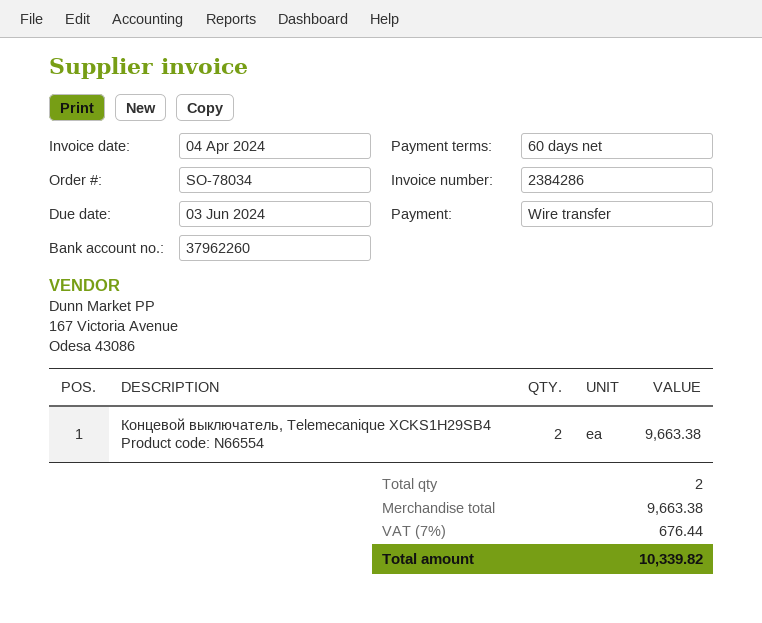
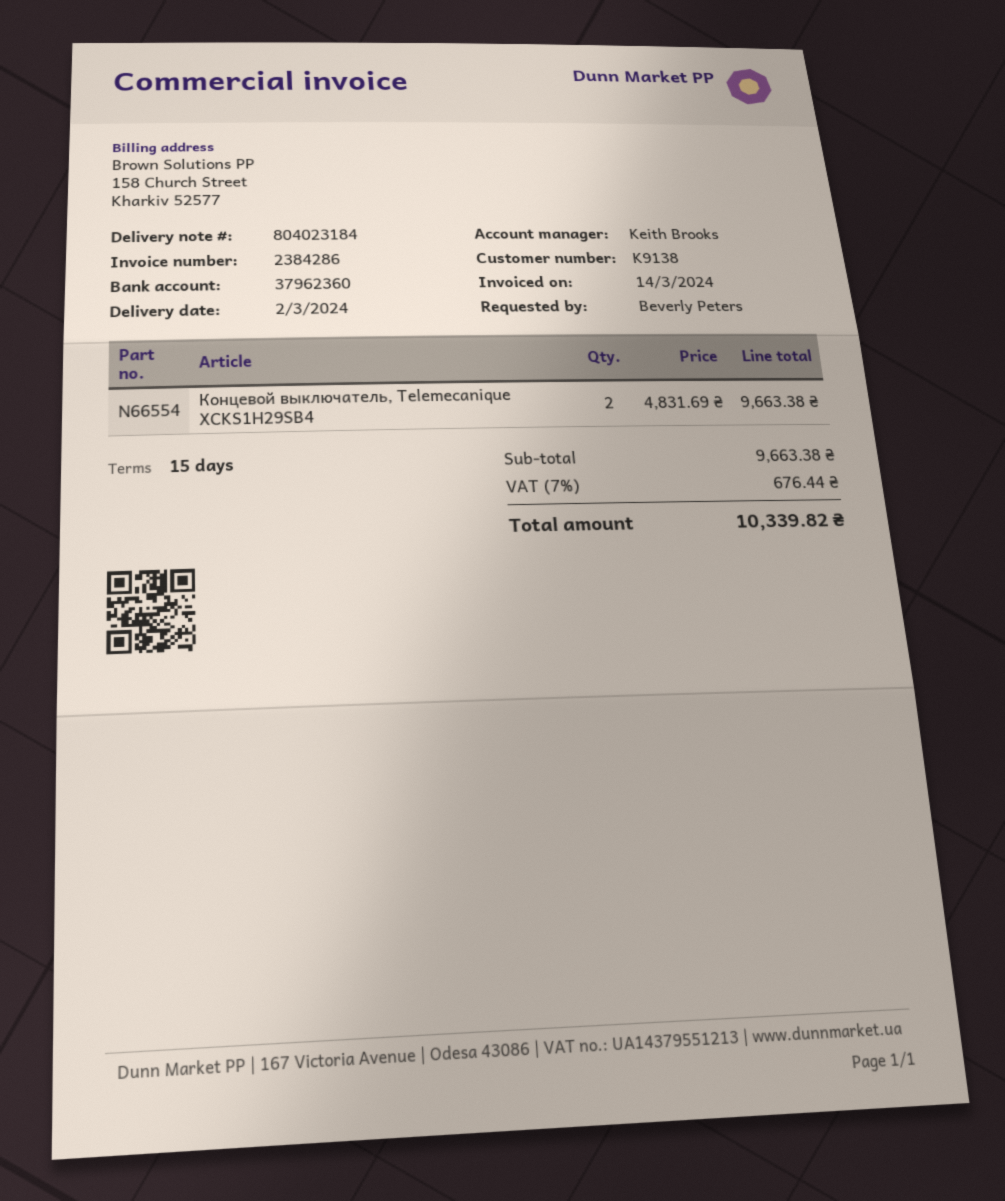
invoice date: 2024-04-04 -> 2024-03-14
payment terms: 60 days -> 15 days
bank account: 37962260 -> 37962360

